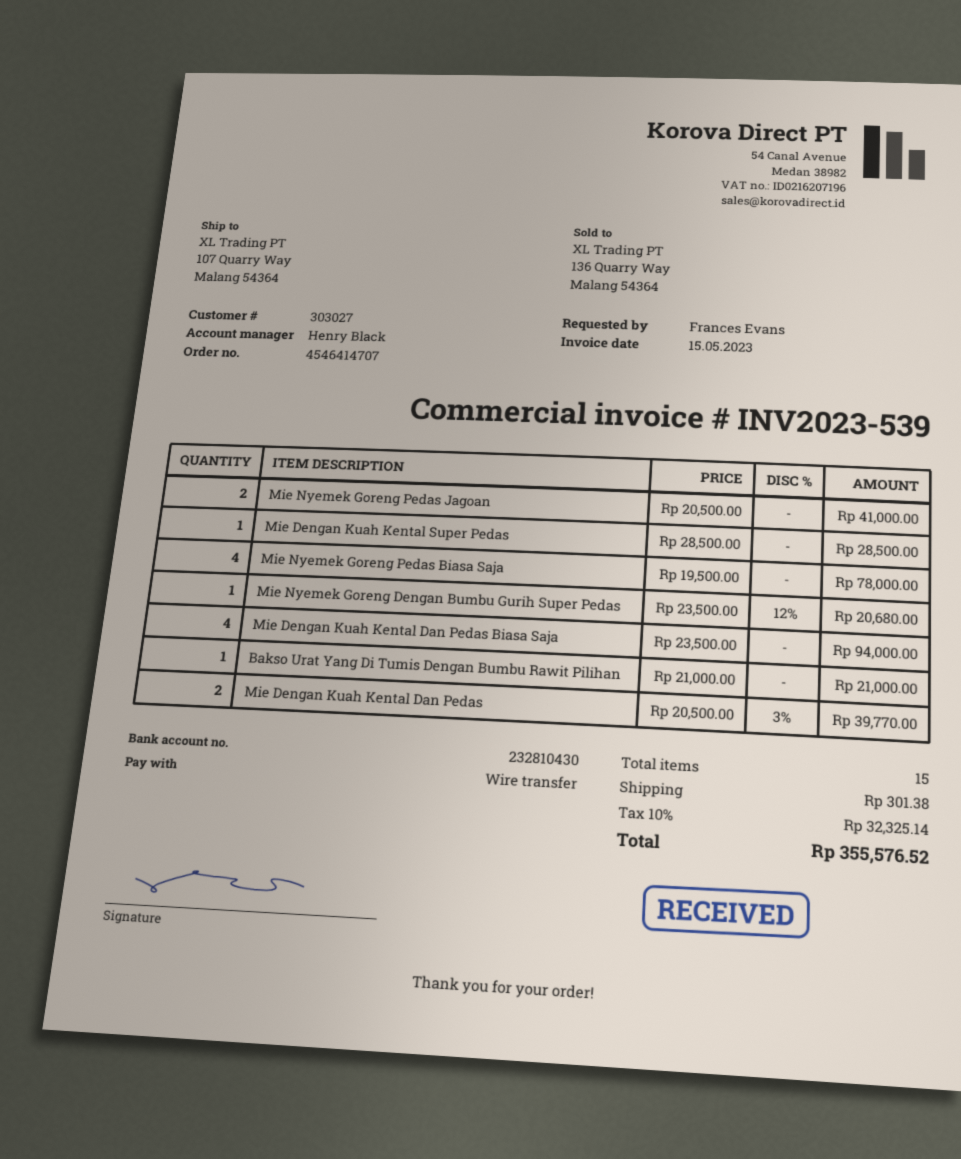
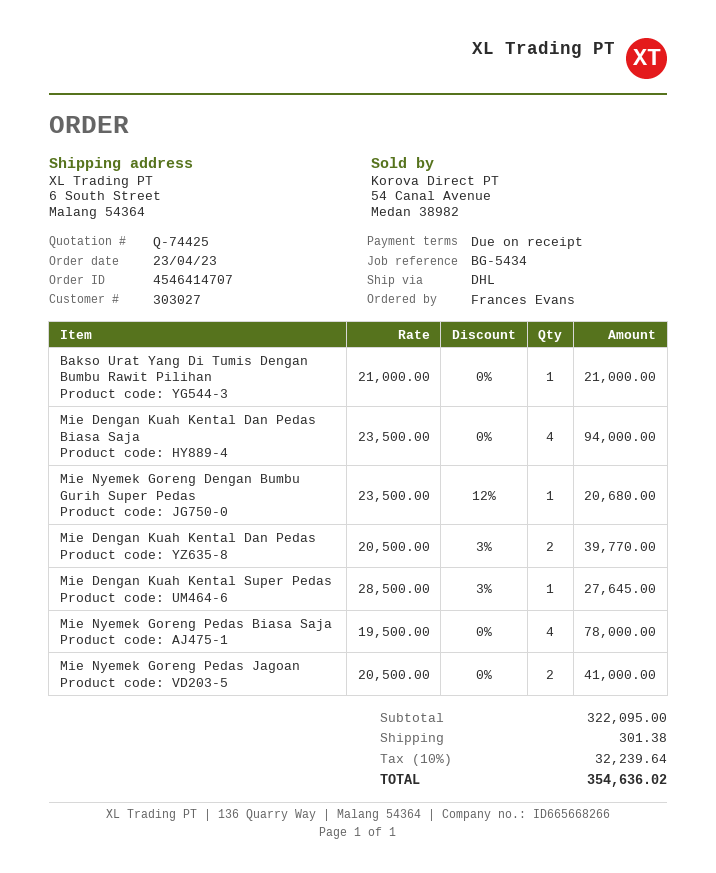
ship to: 107 Quarry Way, Malang 54364 -> 6 South Street, Malang 54364
Mie Dengan Kuah Kental Super Pedas: 1 x 28500.00 = 28500.00 -> 1 x 28500.00 - 3% = 27645.00
tax: 10% = 32325.14 -> 10% = 32239.64
total: 355576.52 -> 354636.02

